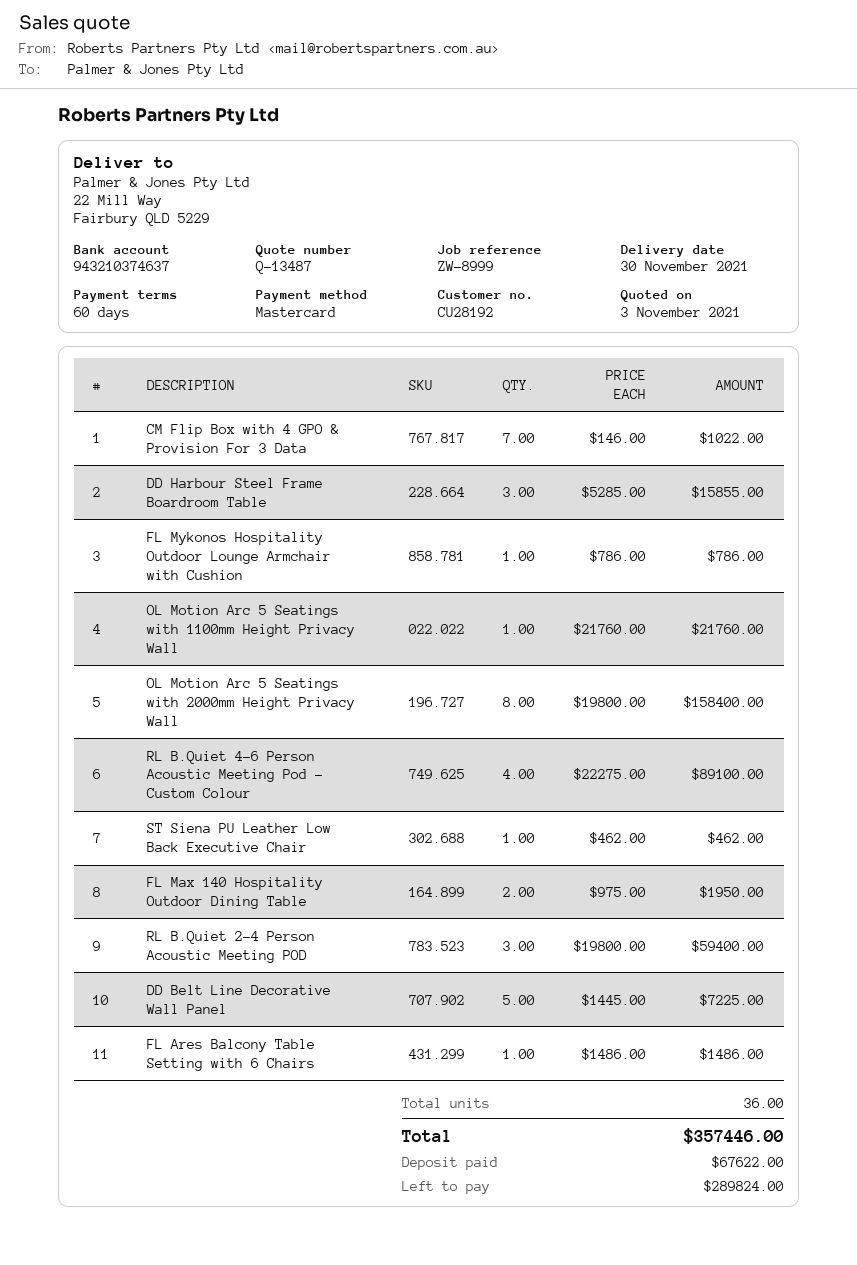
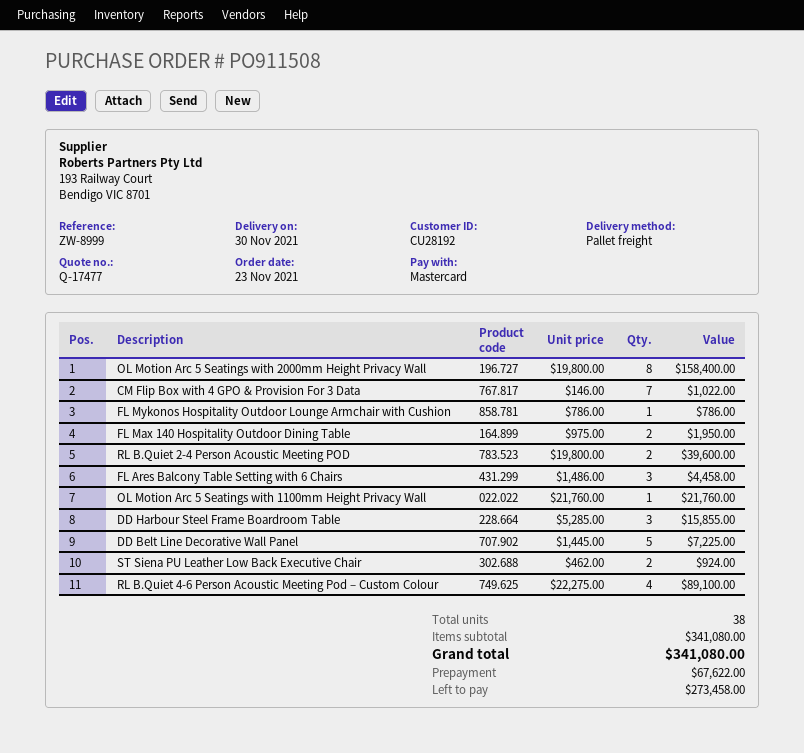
quote number: Q-13487 -> Q-17477
ST Siena PU Leather Low Back Executive Chair: 1 x 462.00 = 462.00 -> 2 x 462.00 = 924.00
RL B.Quiet 2-4 Person Acoustic Meeting POD: 3 x 19800.00 = 59400.00 -> 2 x 19800.00 = 39600.00
FL Ares Balcony Table Setting with 6 Chairs: 1 x 1486.00 = 1486.00 -> 3 x 1486.00 = 4458.00
total quantity: 36 -> 38
total: 357446.00 -> 341080.00
balance: 289824.00 -> 273458.00

